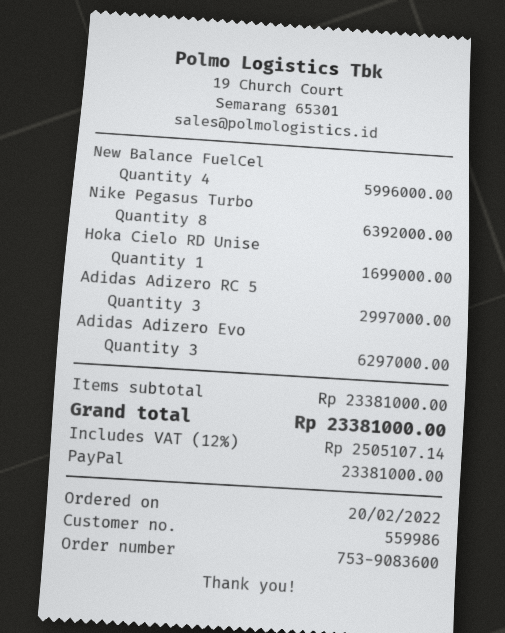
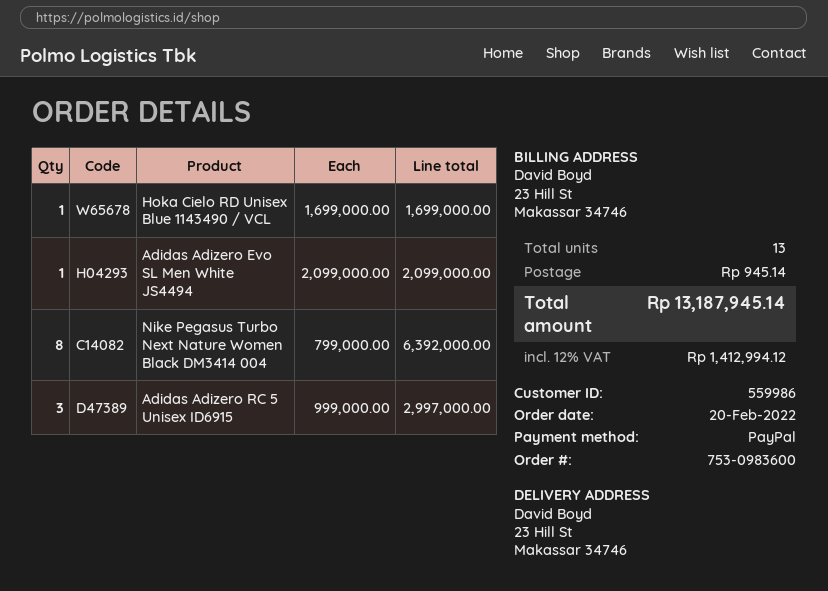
order number: 753-9083600 -> 753-0983600
New Balance FuelCel: 4 for 5996000.00 -> none
Adidas Adizero Evo: 3 for 6297000.00 -> 1 for 2099000.00
shipping: none -> 945.14
tax: 12% = 2505107.14 -> 12% = 1412994.12
total: 23381000.00 -> 13187945.14

